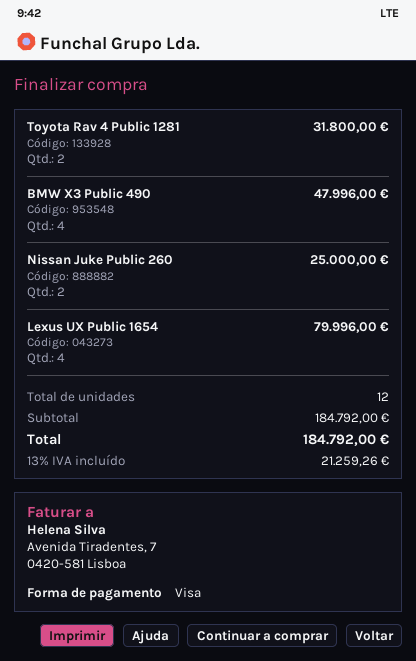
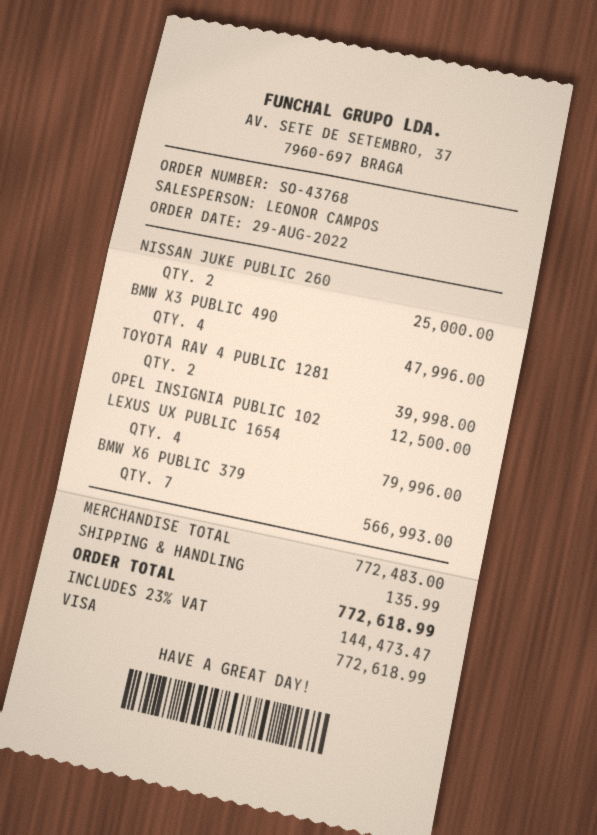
Toyota Rav 4 Public 1281: 2 for 31800.00 -> 2 for 39998.00
OPEL INSIGNIA PUBLIC 102: none -> 1 for 12500.00
BMW X6 PUBLIC 379: none -> 7 for 566993.00
subtotal: 184792.00 -> 772483.00
shipping: none -> 135.99
tax: 13% = 21259.26 -> 23% = 144473.47
total: 184792.00 -> 772618.99

